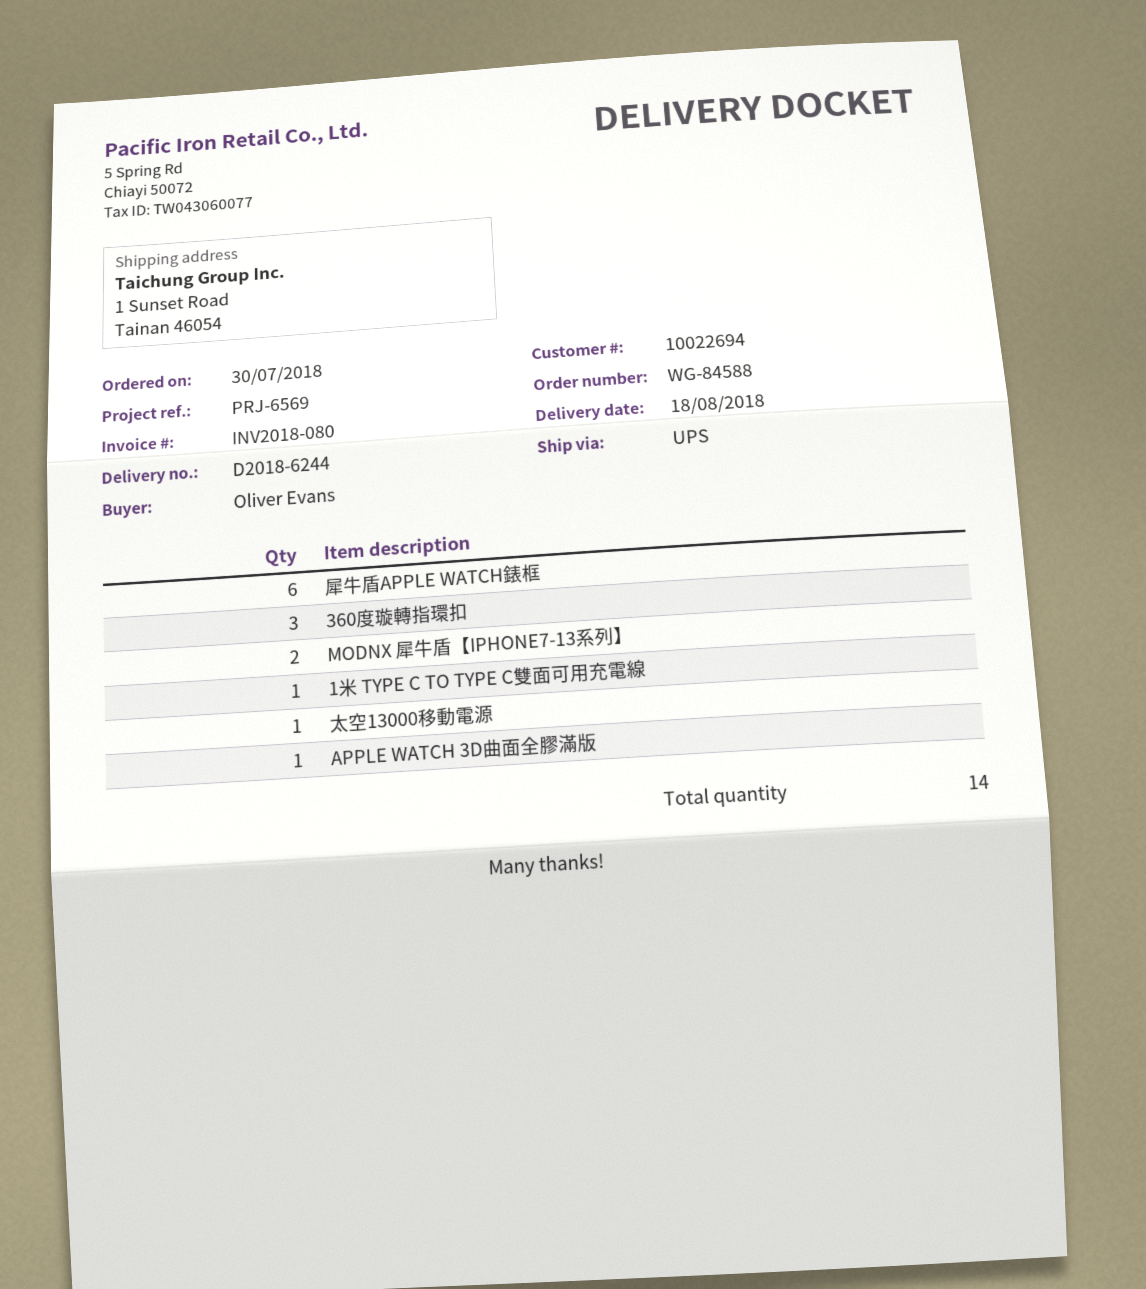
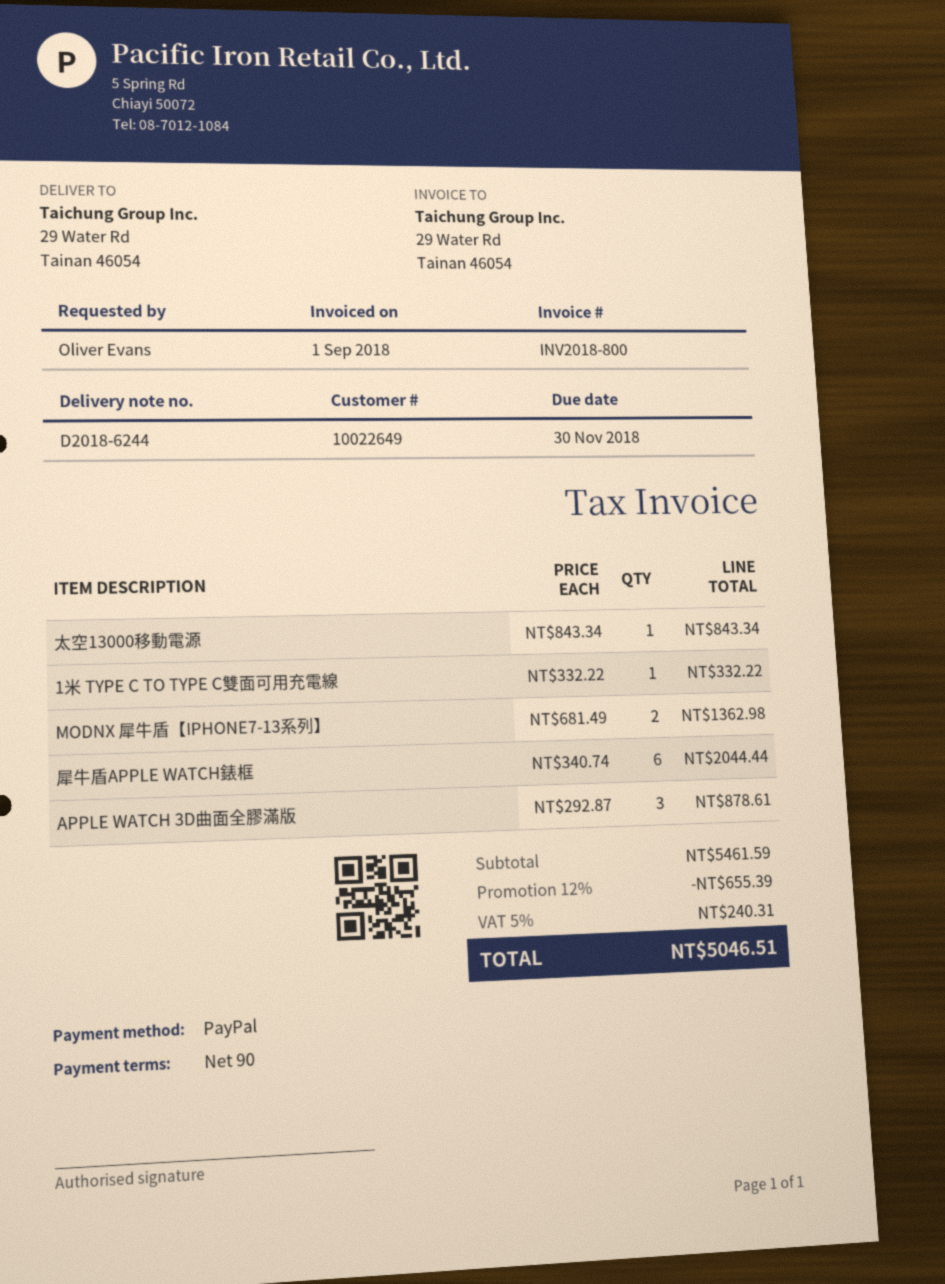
invoice number: INV2018-080 -> INV2018-800
customer number: 10022694 -> 10022649
ship to: 1 Sunset Road, Tainan 46054 -> 29 Water Rd, Tainan 46054
360度璇轉指環扣: 3 -> none
APPLE WATCH 3D曲面全膠滿版: 1 -> 3

